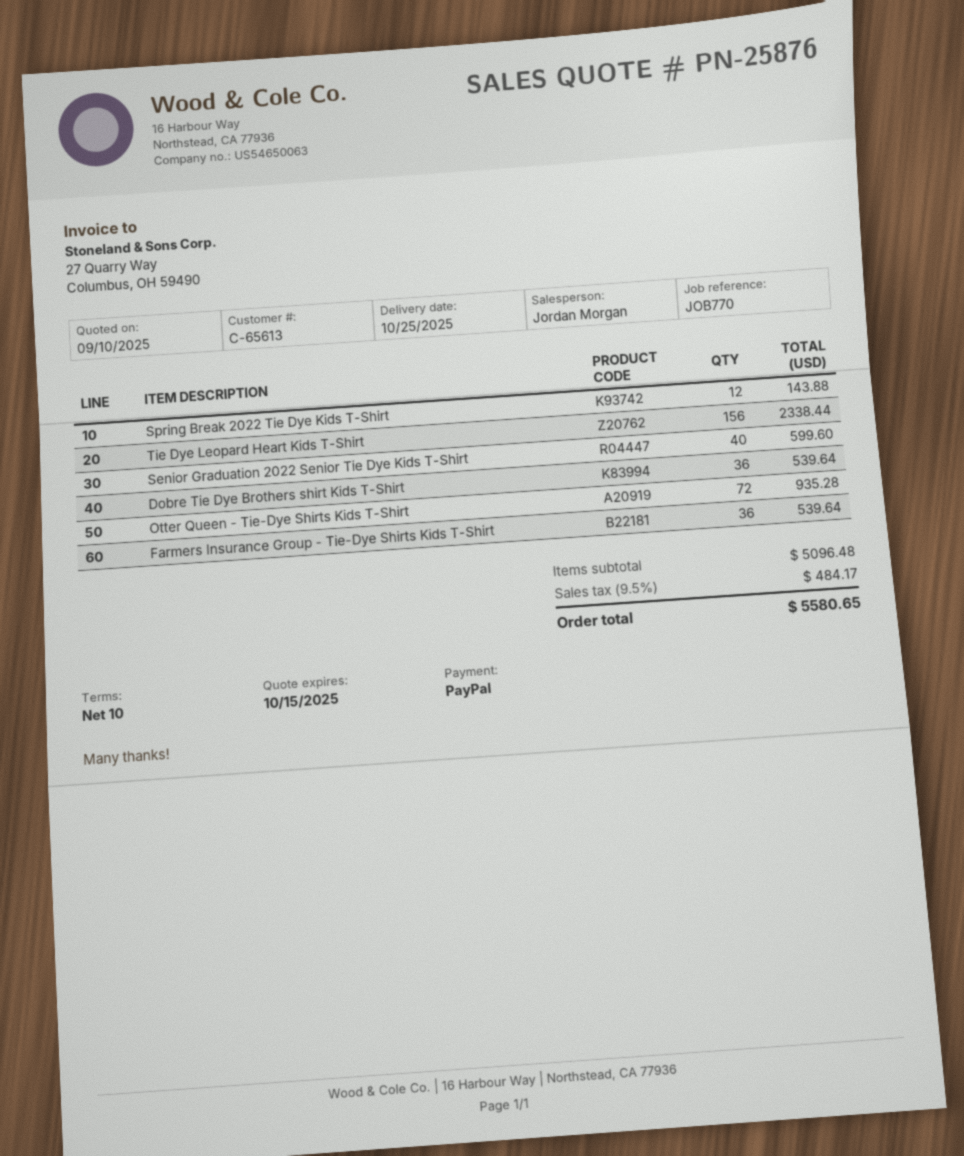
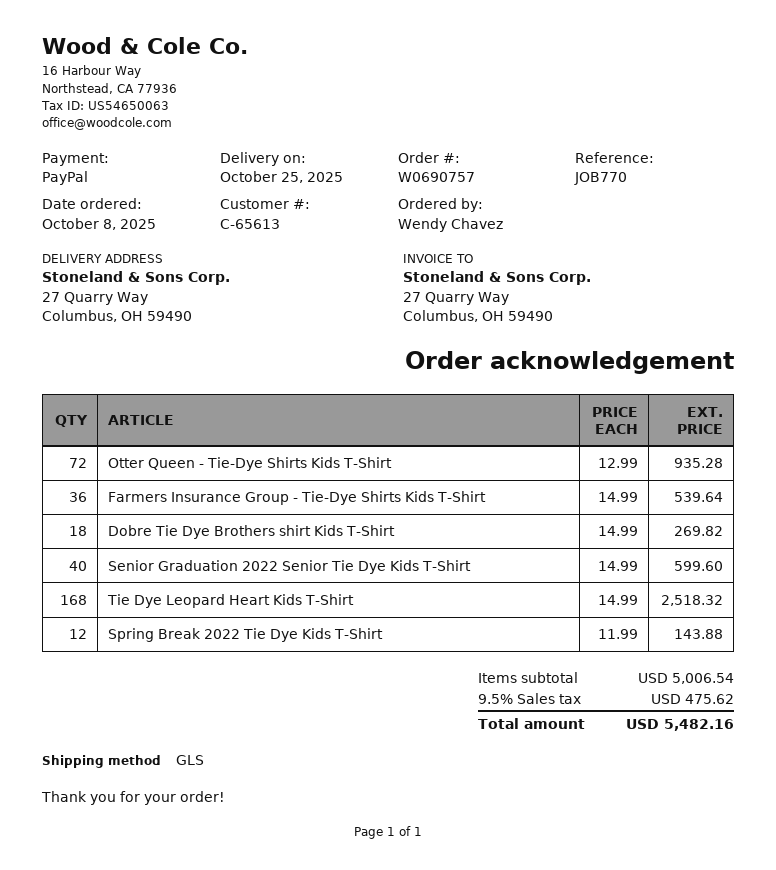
Tie Dye Leopard Heart Kids T-Shirt: 156 for 2338.44 -> 168 for 2518.32
Dobre Tie Dye Brothers shirt Kids T-Shirt: 36 for 539.64 -> 18 for 269.82
subtotal: 5096.48 -> 5006.54
tax: 9.5% = 484.17 -> 9.5% = 475.62
total: 5580.65 -> 5482.16

